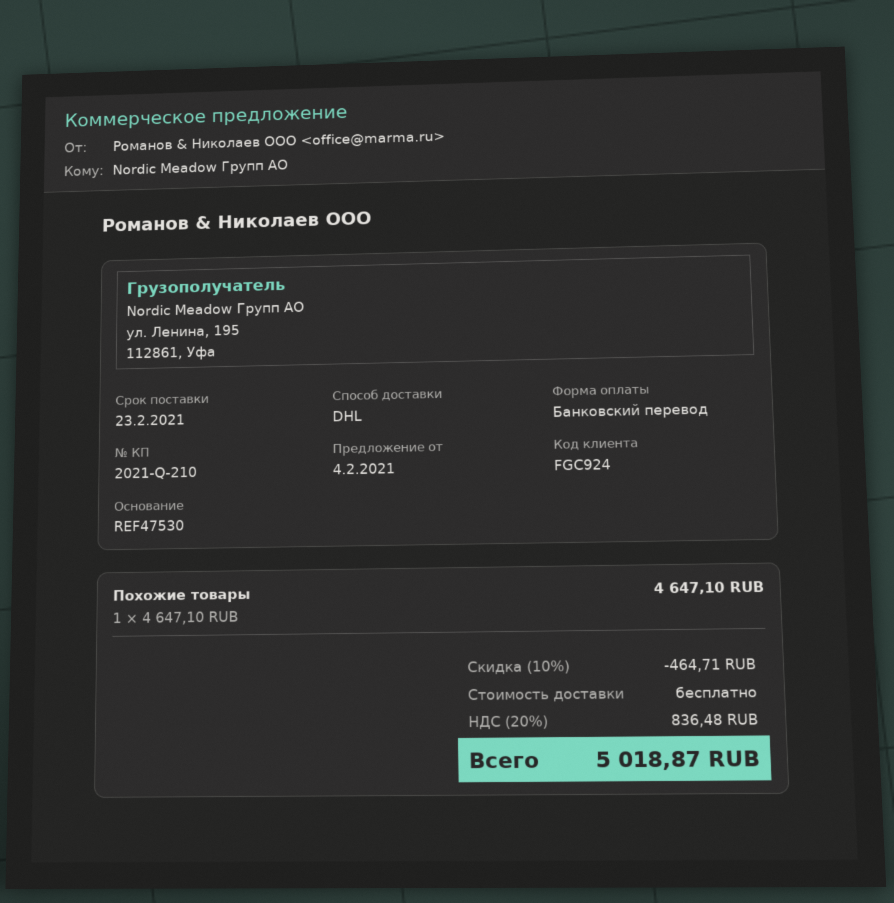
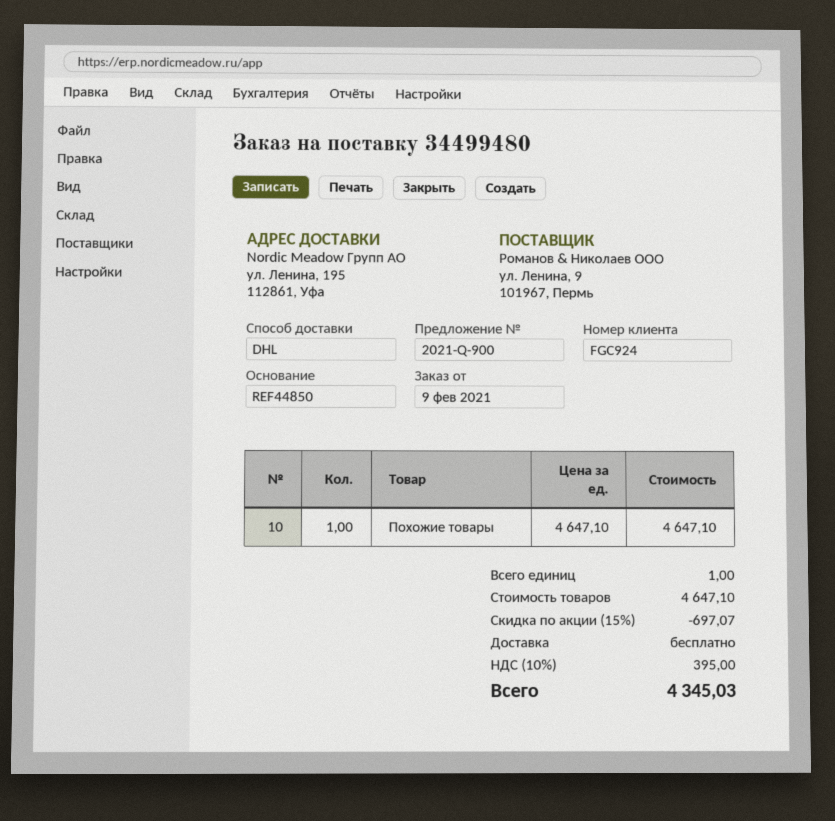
quote number: 2021-Q-210 -> 2021-Q-900
reference: REF47530 -> REF44850
discount: 10% = 464.71 -> 15% = 697.07
tax: 20% = 836.48 -> 10% = 395.00
total: 5018.87 -> 4345.03

